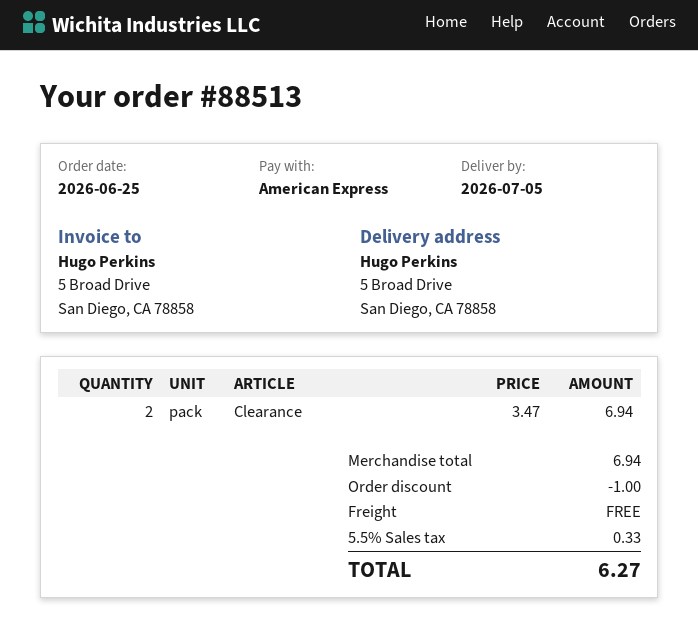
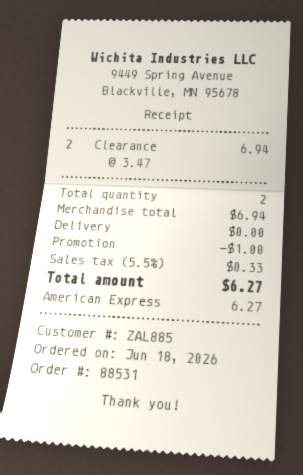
order number: 88513 -> 88531
order date: 2026-06-25 -> 2026-06-18

